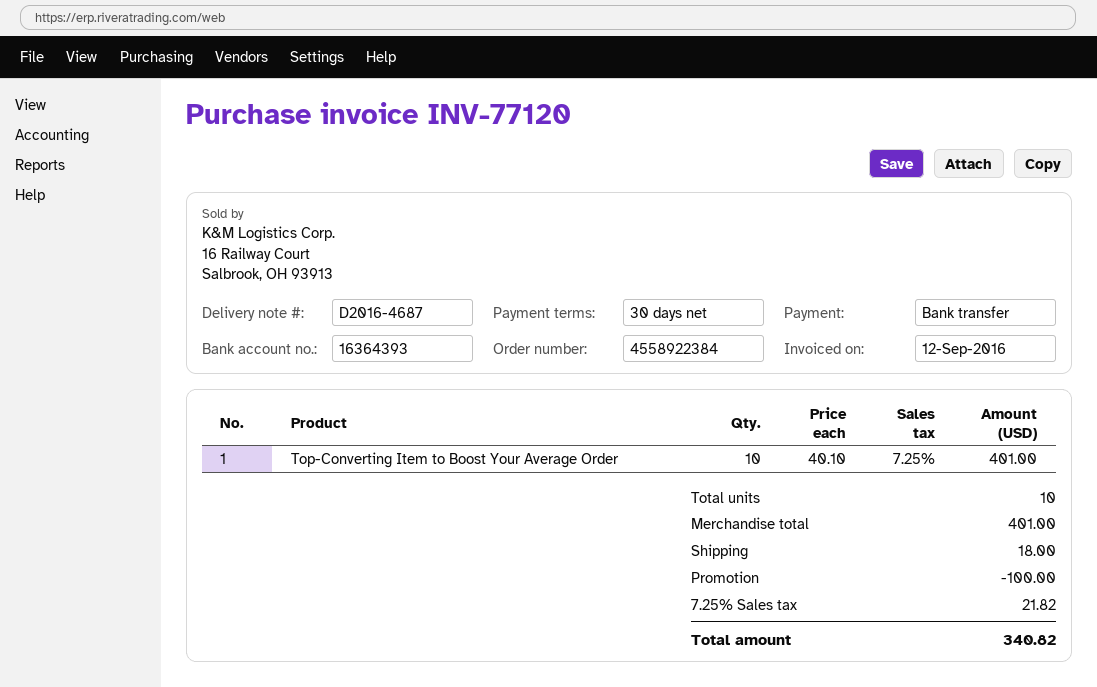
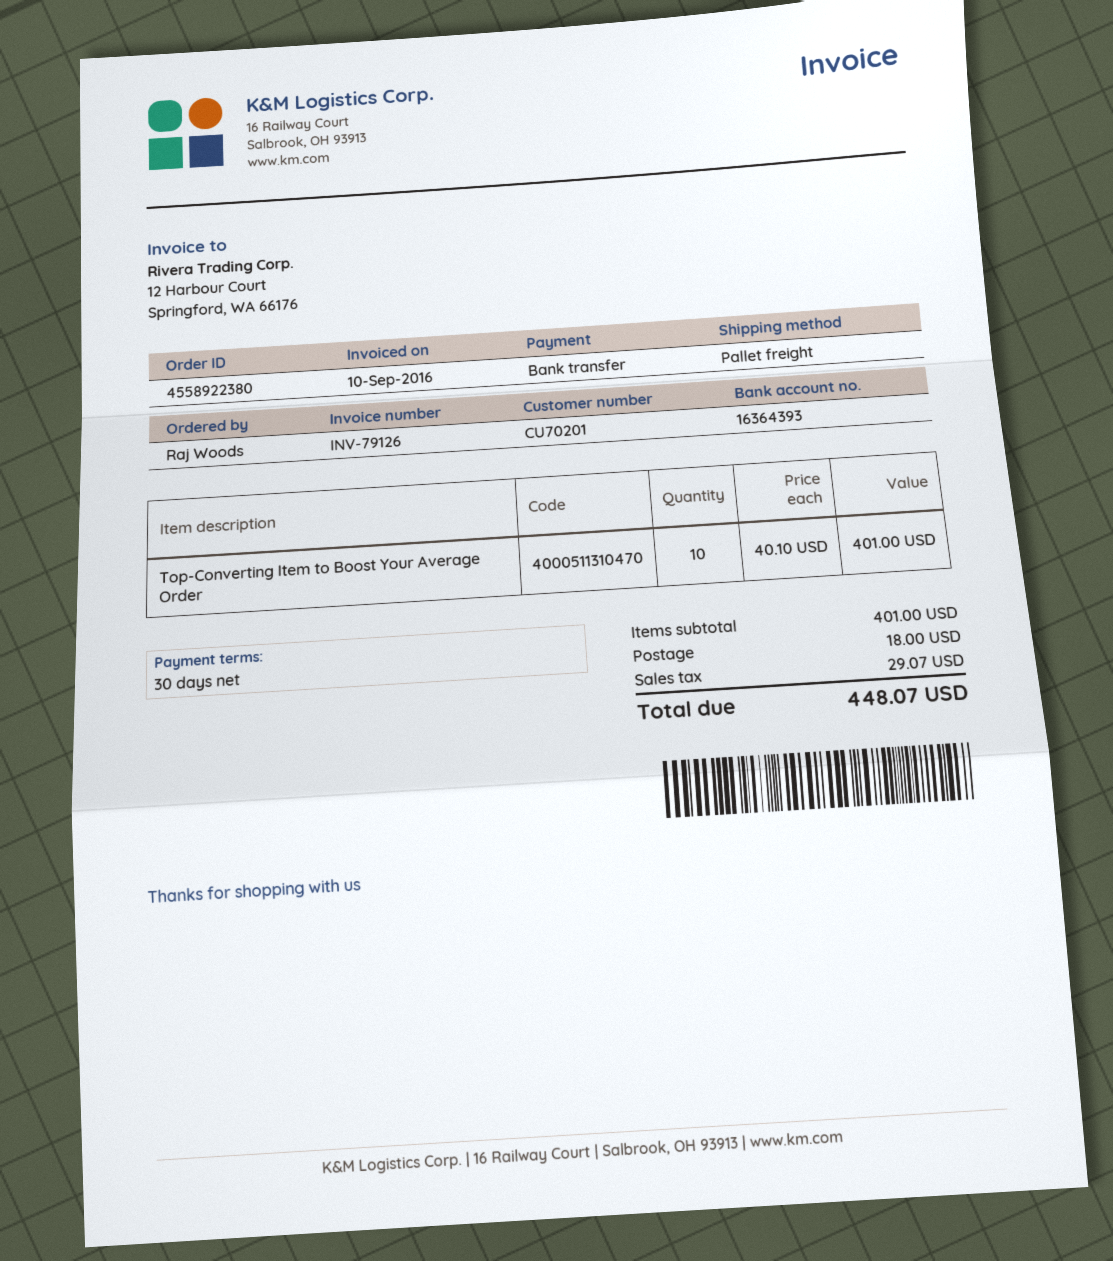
order number: 4558922384 -> 4558922380
invoice number: INV-77120 -> INV-79126
invoice date: 2016-09-12 -> 2016-09-10
discount: 100.00 -> none
tax: 21.82 -> 29.07
total: 340.82 -> 448.07

